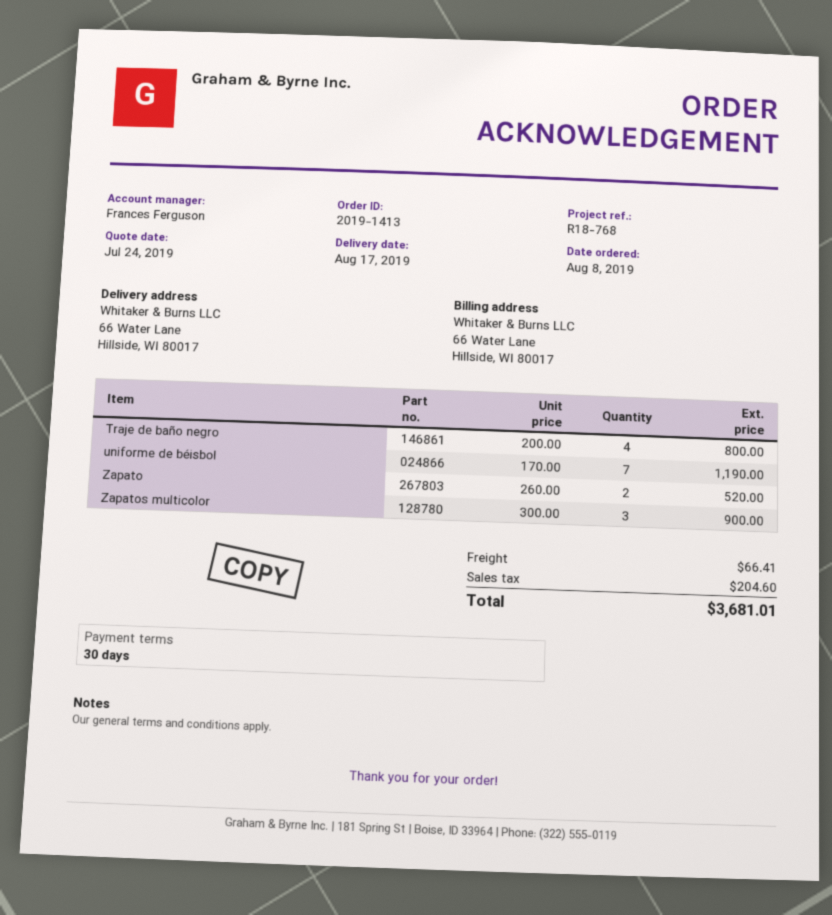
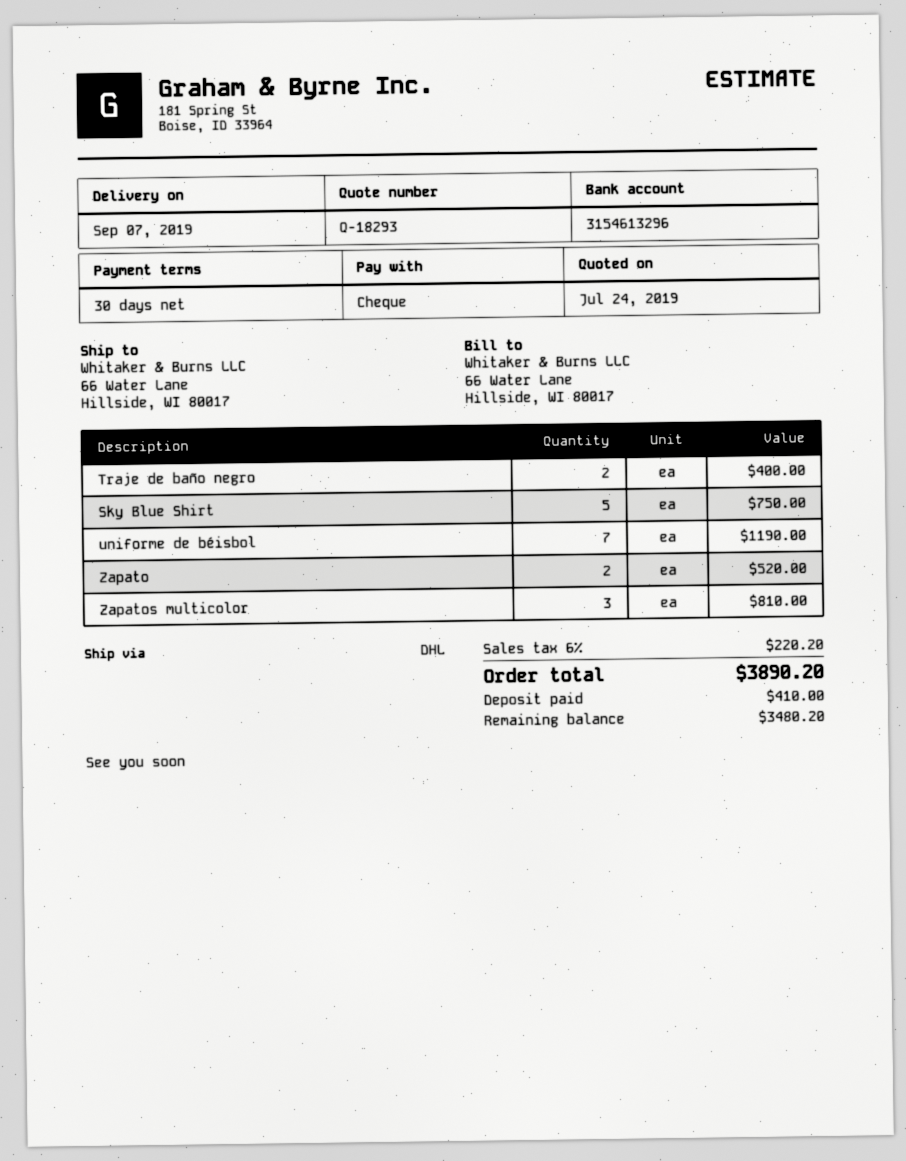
delivery date: 2019-08-17 -> 2019-09-07
Traje de baño negro: 4 for 800.00 -> 2 for 400.00
Zapatos multicolor: 3 for 900.00 -> 3 for 810.00
Sky Blue Shirt: none -> 5 for 750.00
shipping: 66.41 -> none
tax: 204.60 -> 220.20
total: 3681.01 -> 3890.20

